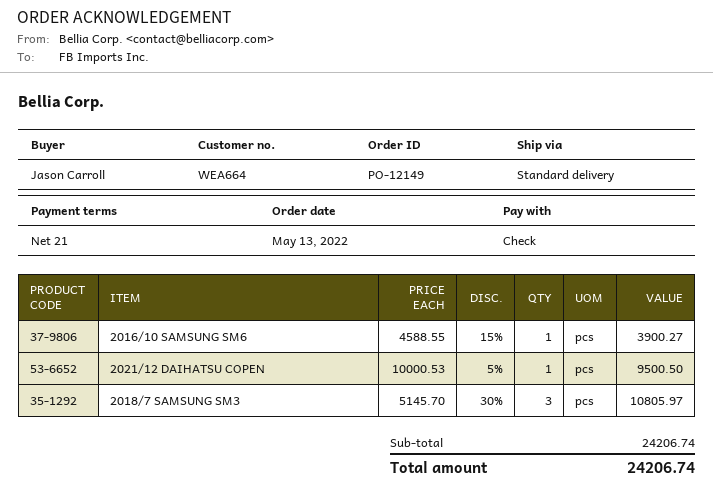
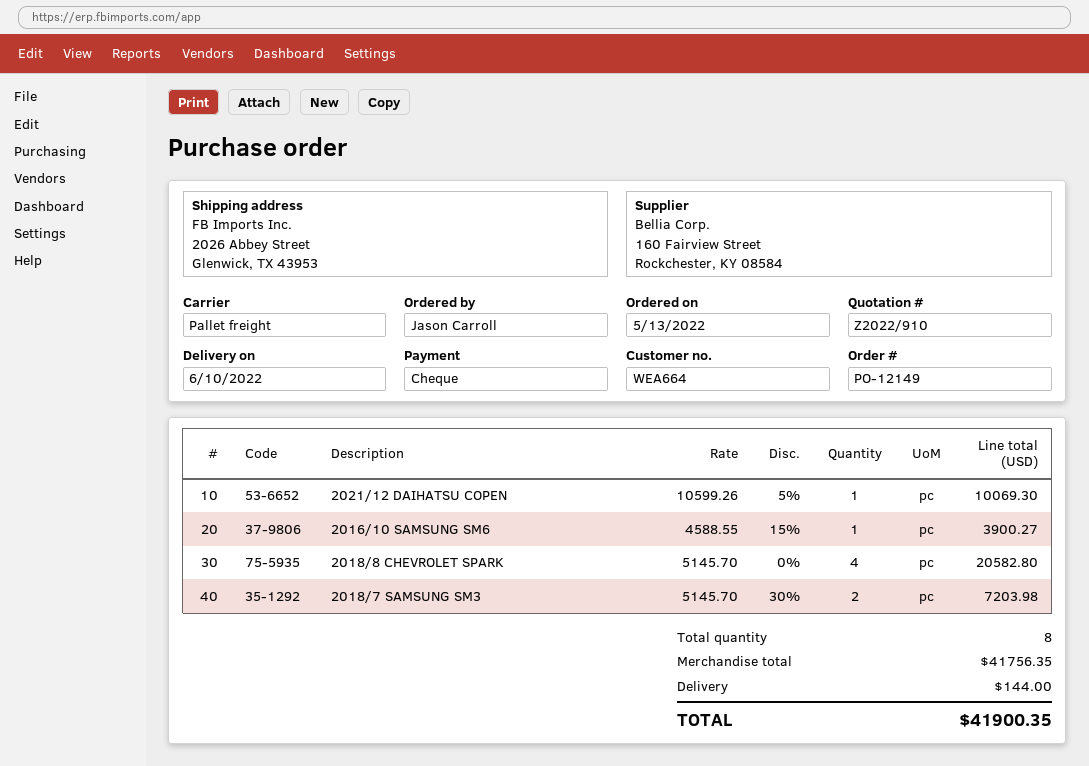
shipping method: standard -> pallet freight
2021/12 DAIHATSU COPEN: 1 x 10000.53 - 5% = 9500.50 -> 1 x 10599.26 - 5% = 10069.30
2018/7 SAMSUNG SM3: 3 x 5145.70 - 30% = 10805.97 -> 2 x 5145.70 - 30% = 7203.98
2018/8 CHEVROLET SPARK: none -> 4 x 5145.70 = 20582.80
subtotal: 24206.74 -> 41756.35
shipping: none -> 144.00
total: 24206.74 -> 41900.35

